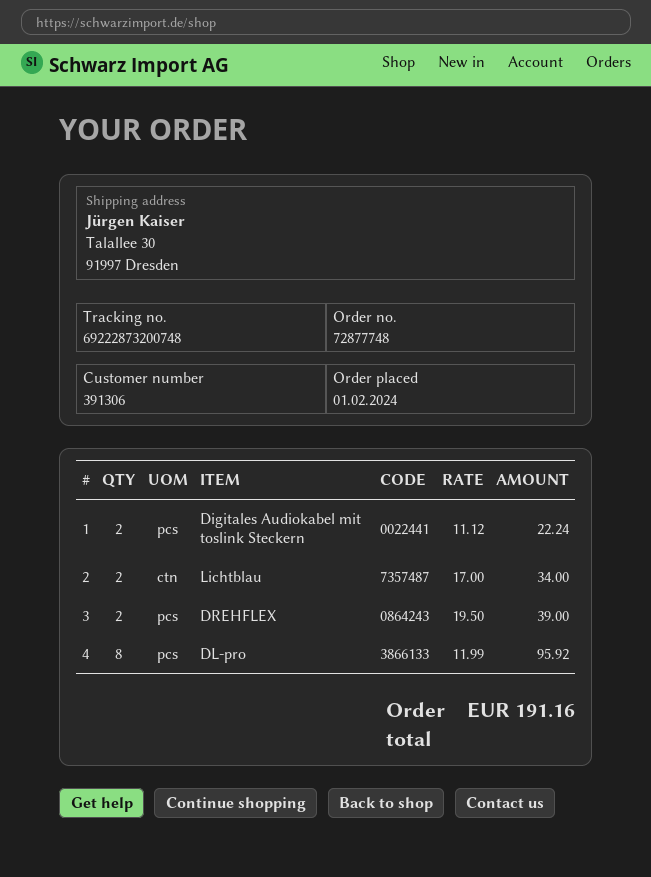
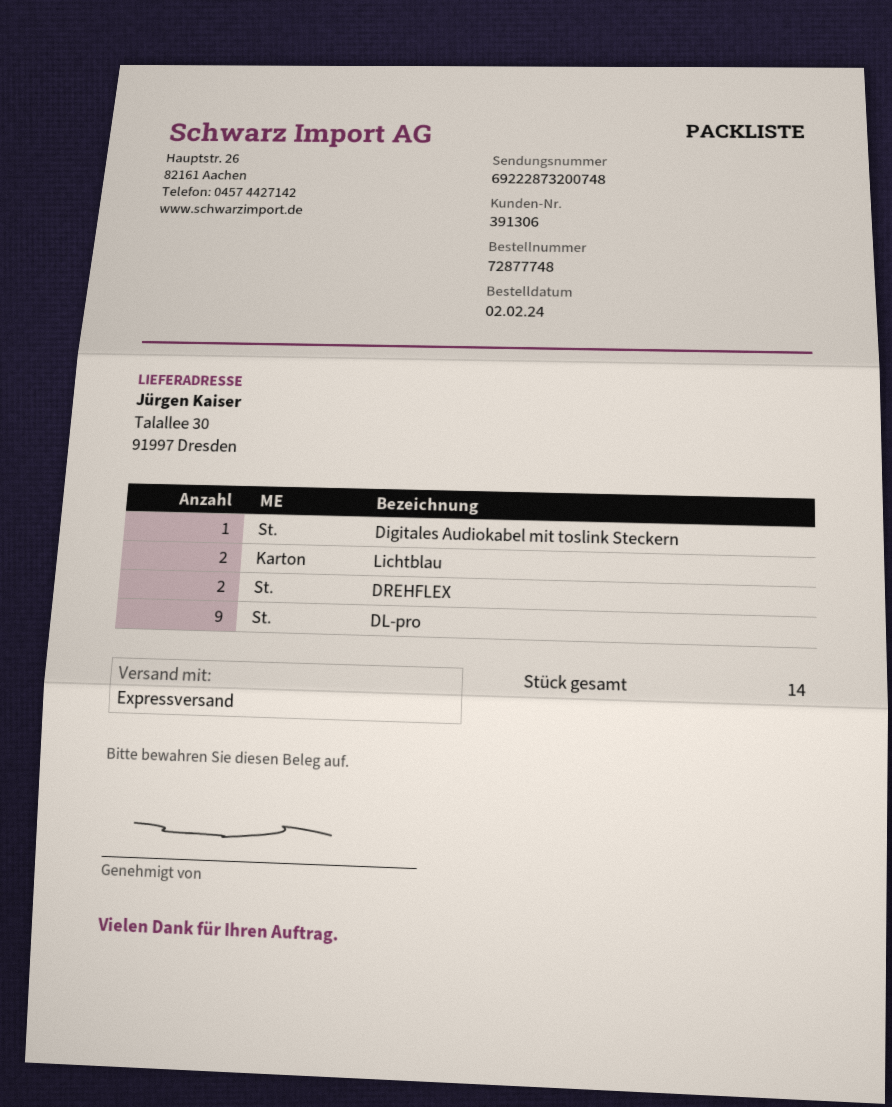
order date: 2024-02-01 -> 2024-02-02
Digitales Audiokabel mit toslink Steckern: 2 -> 1
DL-pro: 8 -> 9

